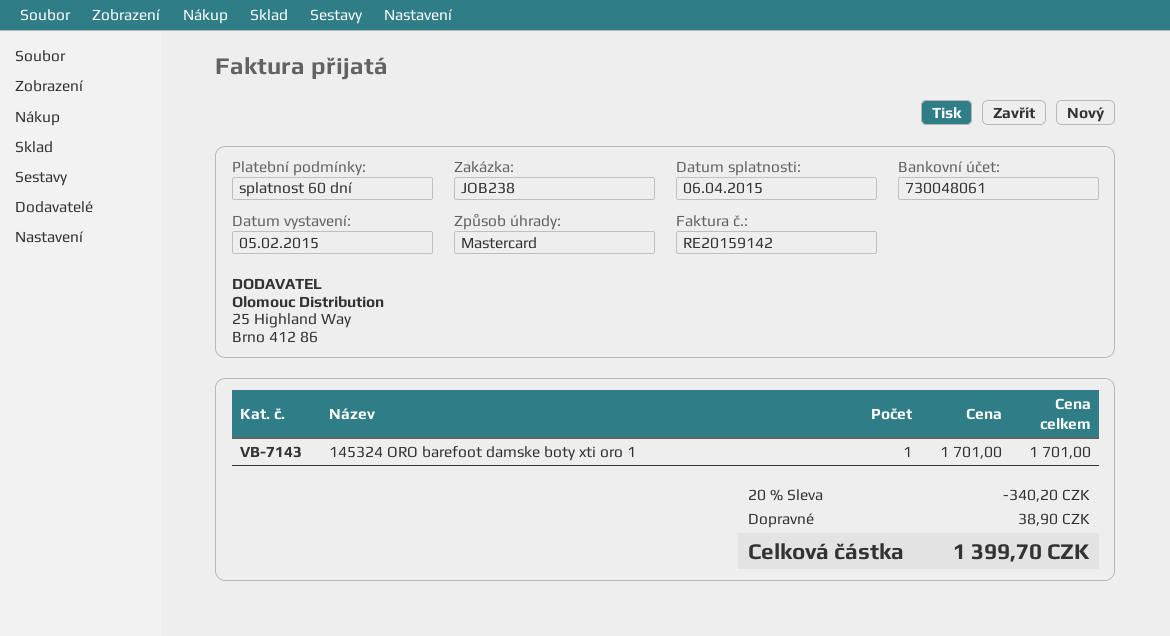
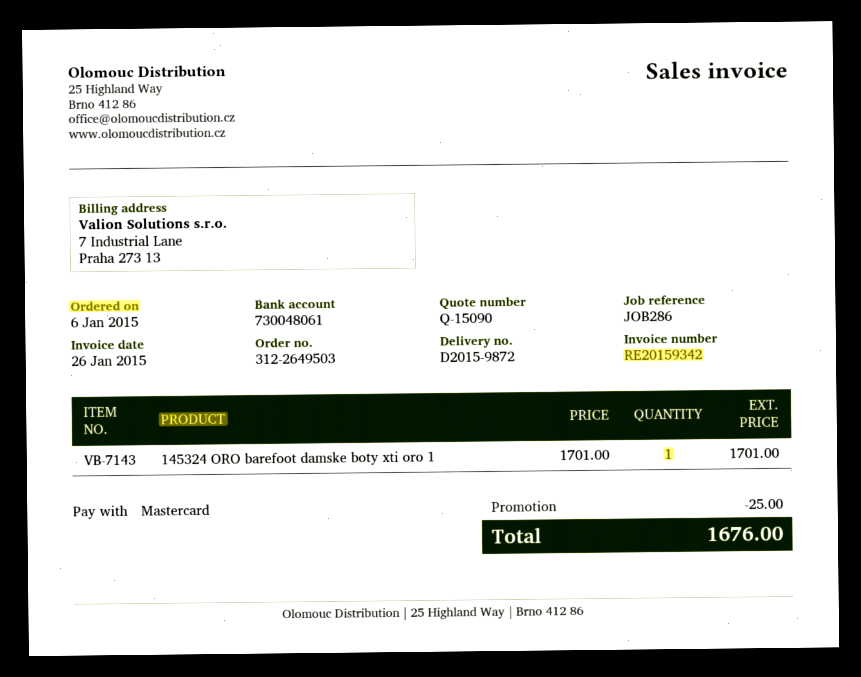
invoice number: RE20159142 -> RE20159342
invoice date: 2015-02-05 -> 2015-01-26
reference: JOB238 -> JOB286
discount: 340.20 -> 25.00
shipping: 38.90 -> none
total: 1399.70 -> 1676.00

